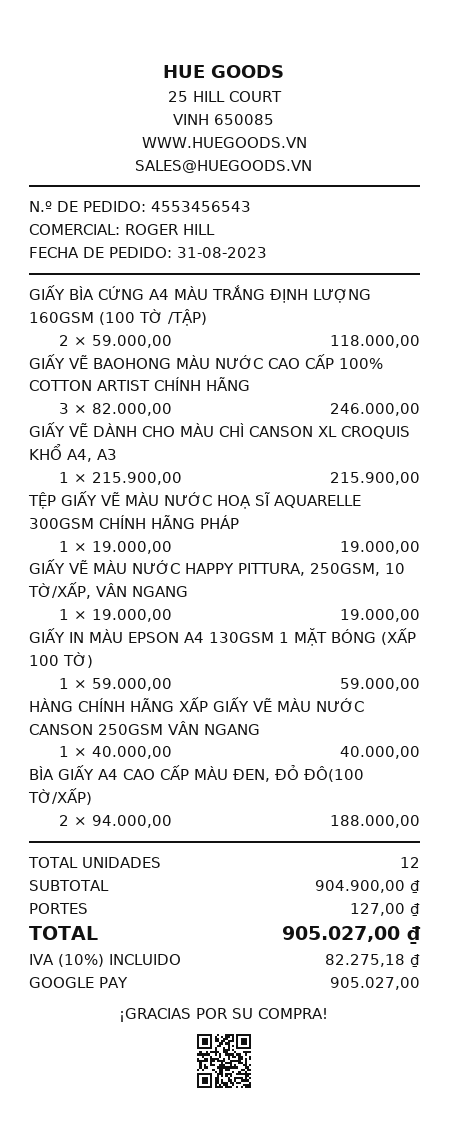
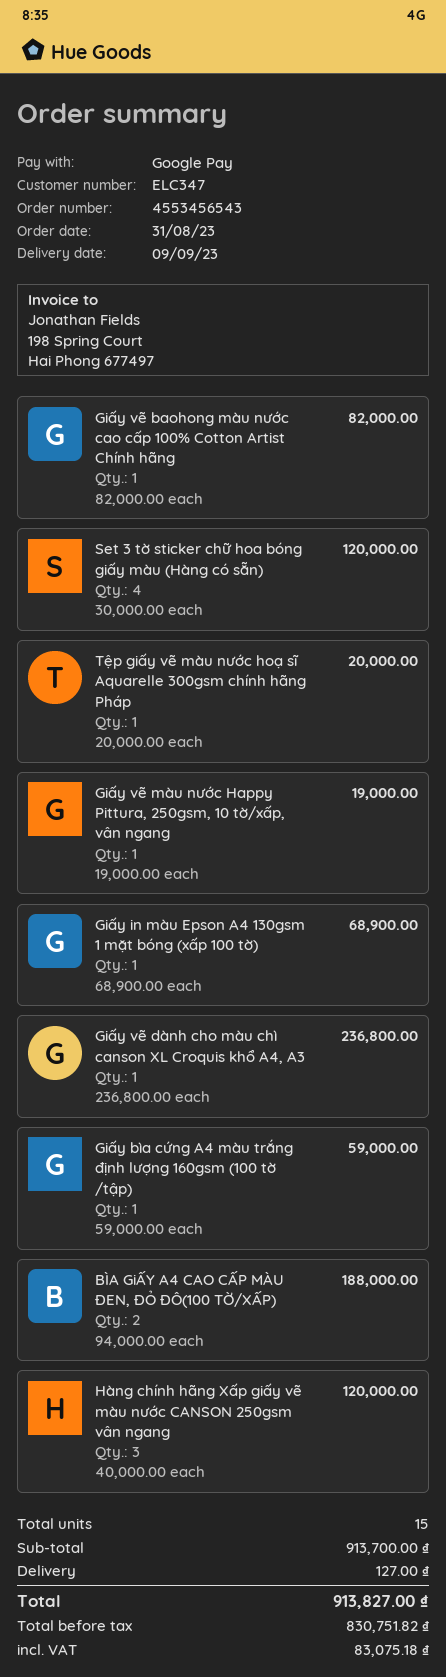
GIẤY BÌA CỨNG A4 MÀU TRẮNG ĐỊNH LƯỢNG 160GSM (100 TỜ /TẬP): 2 x 59000.00 = 118000.00 -> 1 x 59000.00 = 59000.00
GIẤY VẼ BAOHONG MÀU NƯỚC CAO CẤP 100% COTTON ARTIST CHÍNH HÃNG: 3 x 82000.00 = 246000.00 -> 1 x 82000.00 = 82000.00
GIẤY VẼ DÀNH CHO MÀU CHÌ CANSON XL CROQUIS KHỔ A4, A3: 1 x 215900.00 = 215900.00 -> 1 x 236800.00 = 236800.00
TỆP GIẤY VẼ MÀU NƯỚC HOẠ SĨ AQUARELLE 300GSM CHÍNH HÃNG PHÁP: 1 x 19000.00 = 19000.00 -> 1 x 20000.00 = 20000.00
GIẤY IN MÀU EPSON A4 130GSM 1 MẶT BÓNG (XẤP 100 TỜ): 1 x 59000.00 = 59000.00 -> 1 x 68900.00 = 68900.00
HÀNG CHÍNH HÃNG XẤP GIẤY VẼ MÀU NƯỚC CANSON 250GSM VÂN NGANG: 1 x 40000.00 = 40000.00 -> 3 x 40000.00 = 120000.00
Set 3 tờ sticker chữ hoa bóng giấy màu (Hàng có sẵn): none -> 4 x 30000.00 = 120000.00
total quantity: 12 -> 15
subtotal: 904900.00 -> 913700.00
tax: 82275.18 -> 83075.18
total: 905027.00 -> 913827.00

